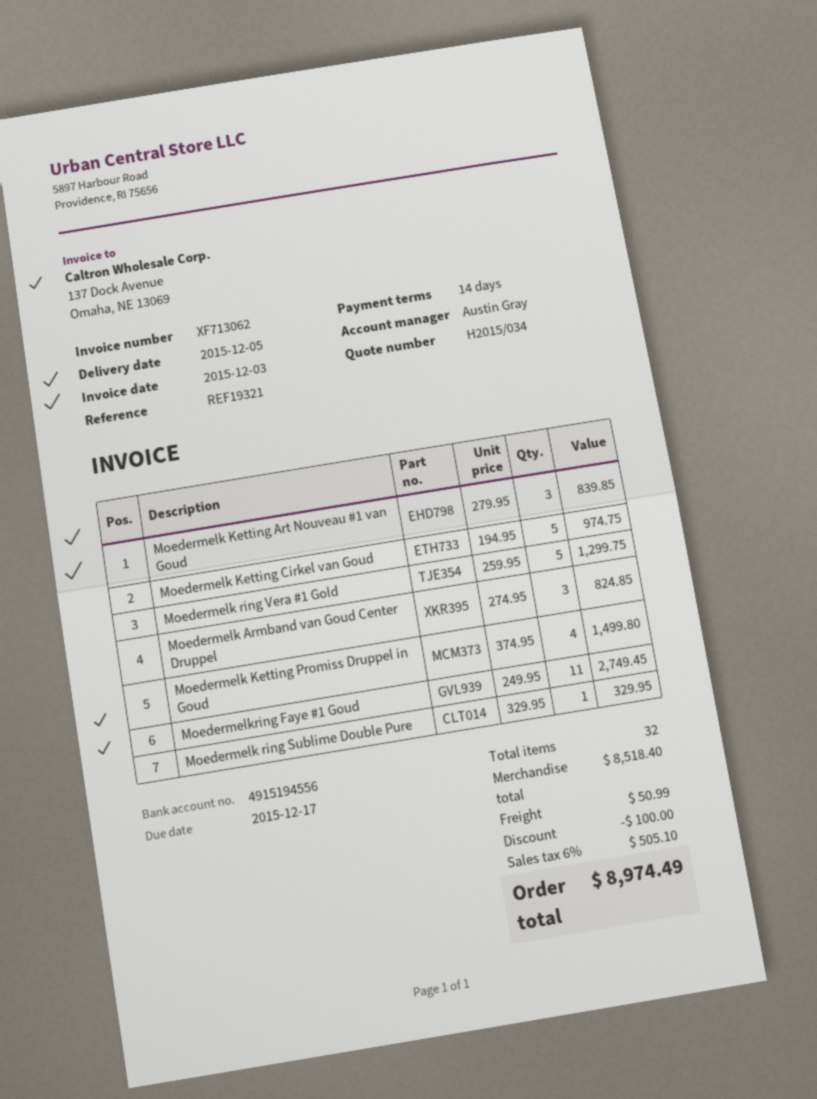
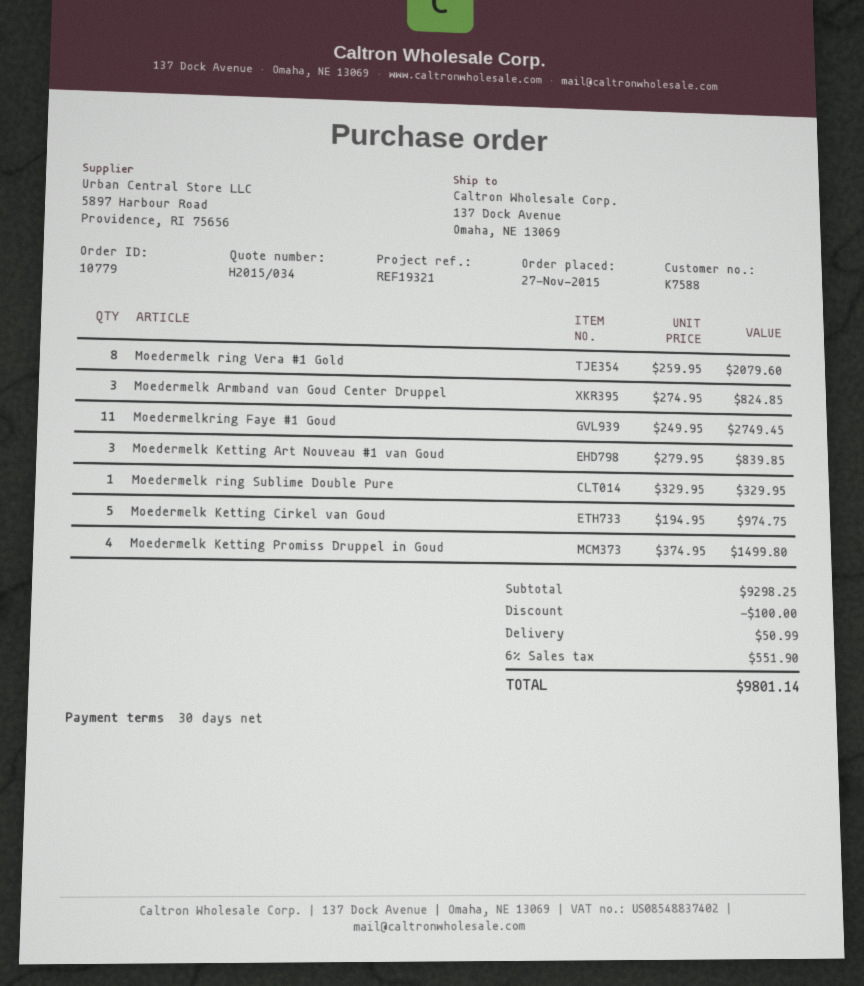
payment terms: 14 days -> 30 days
Moedermelk ring Vera #1 Gold: 5 x 259.95 = 1299.75 -> 8 x 259.95 = 2079.60
subtotal: 8518.40 -> 9298.25
tax: 6% = 505.10 -> 6% = 551.90
total: 8974.49 -> 9801.14

